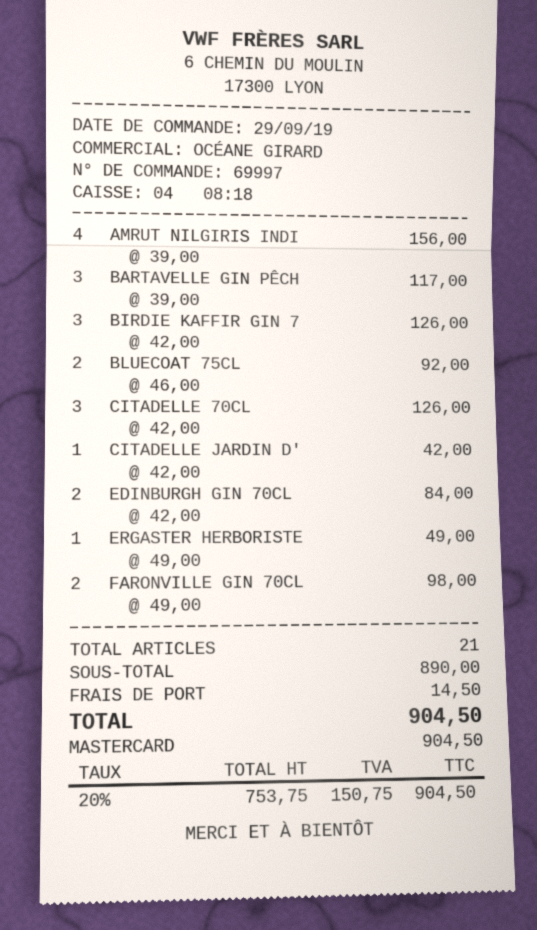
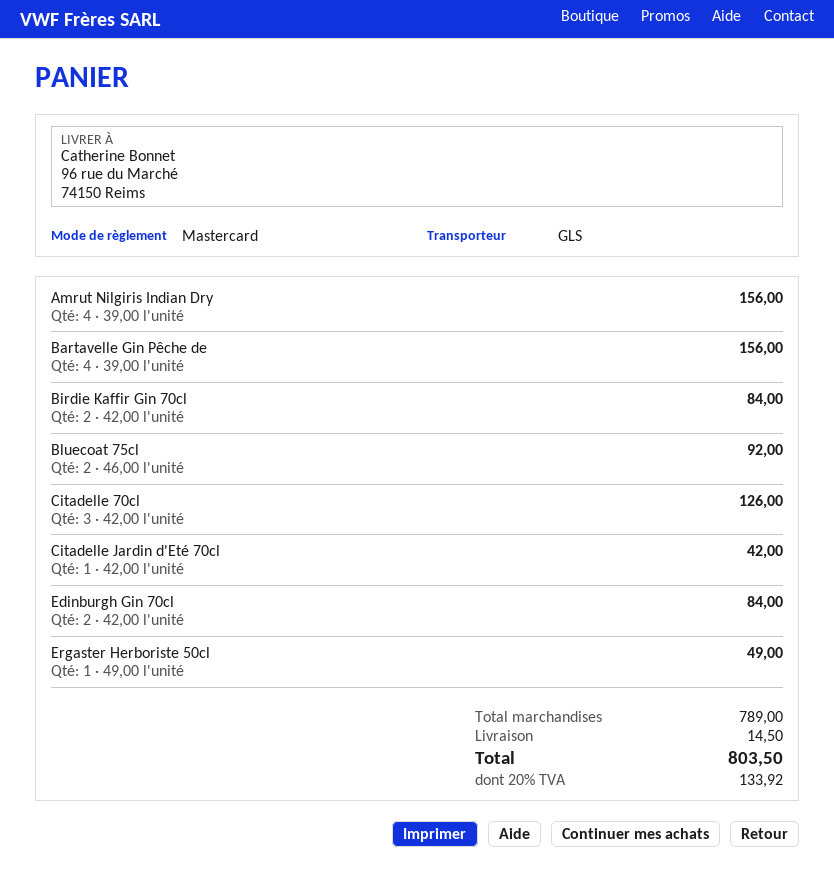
BARTAVELLE GIN PÊCH: 3 x 39.00 = 117.00 -> 4 x 39.00 = 156.00
BIRDIE KAFFIR GIN 7: 3 x 42.00 = 126.00 -> 2 x 42.00 = 84.00
FARONVILLE GIN 70CL: 2 x 49.00 = 98.00 -> none
subtotal: 890.00 -> 789.00
tax: 20% = 150.75 -> 20% = 133.92
total: 904.50 -> 803.50

